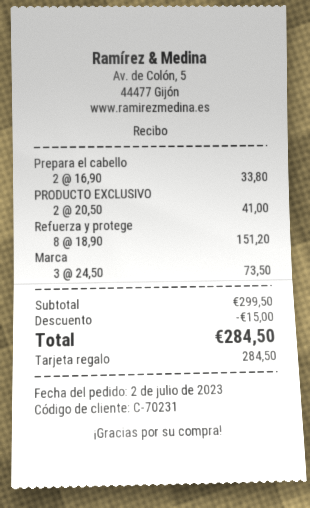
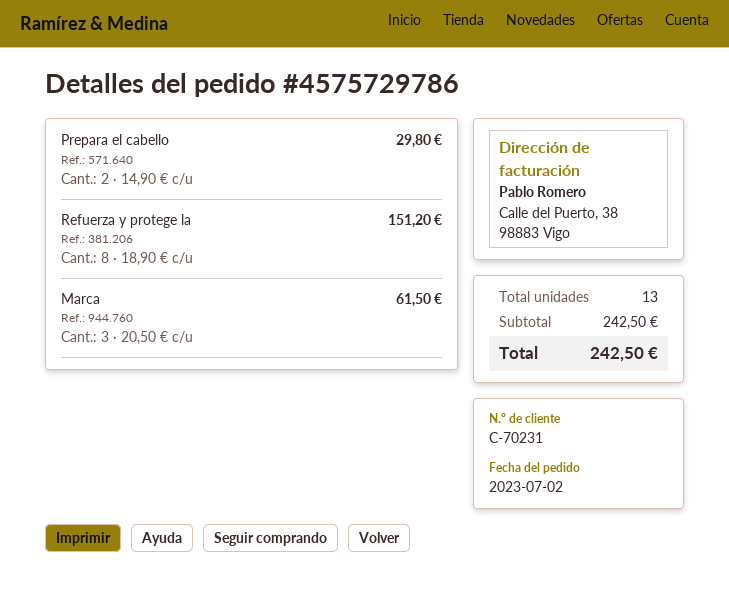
Prepara el cabello: 2 x 16.90 = 33.80 -> 2 x 14.90 = 29.80
PRODUCTO EXCLUSIVO: 2 x 20.50 = 41.00 -> none
Marca: 3 x 24.50 = 73.50 -> 3 x 20.50 = 61.50
subtotal: 299.50 -> 242.50
discount: 15.00 -> none
total: 284.50 -> 242.50

